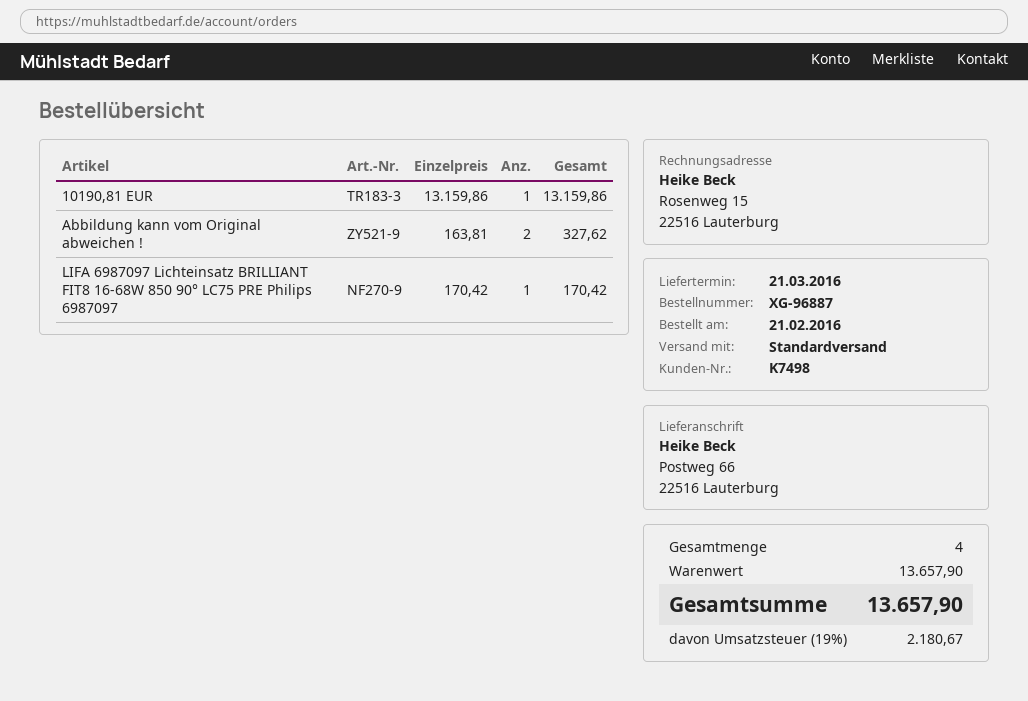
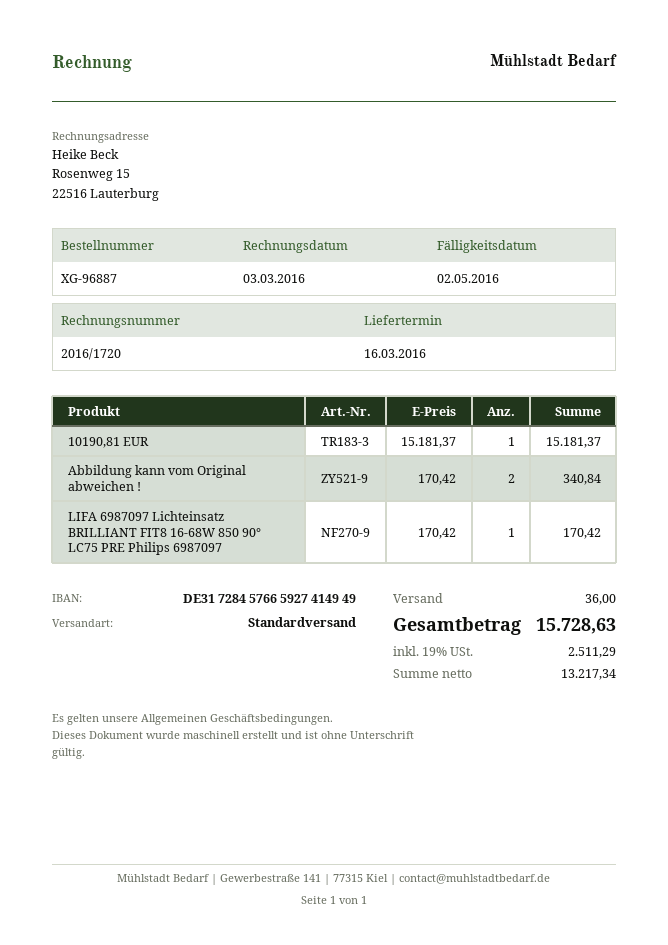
delivery date: 2016-03-21 -> 2016-03-16
10190,81 EUR: 1 x 13159.86 = 13159.86 -> 1 x 15181.37 = 15181.37
Abbildung kann vom Original abweichen !: 2 x 163.81 = 327.62 -> 2 x 170.42 = 340.84
shipping: none -> 36.00
tax: 19% = 2180.67 -> 19% = 2511.29
total: 13657.90 -> 15728.63

